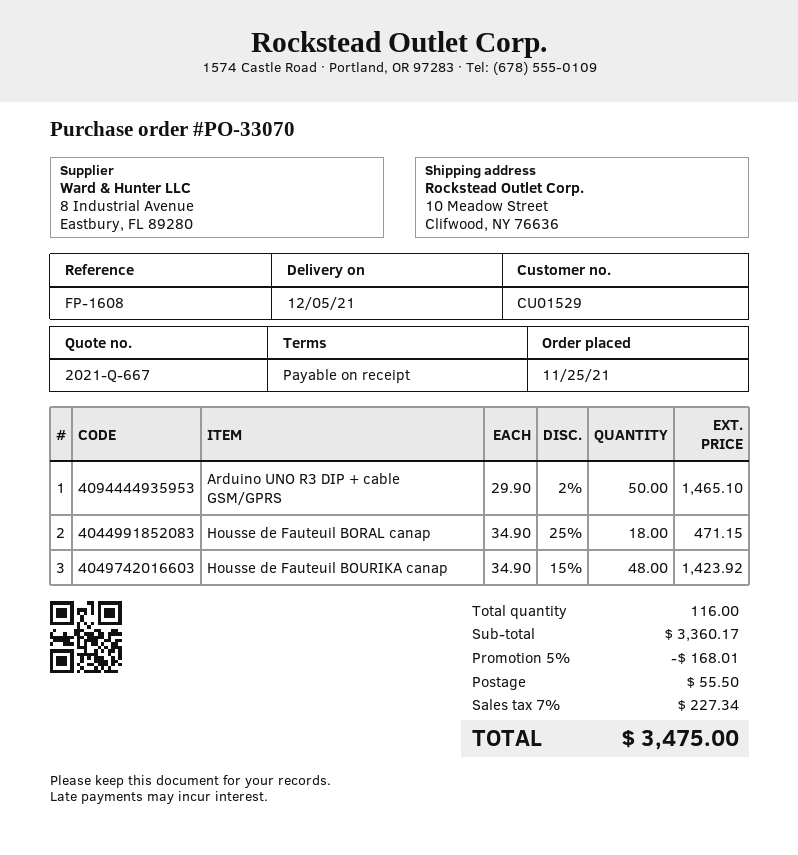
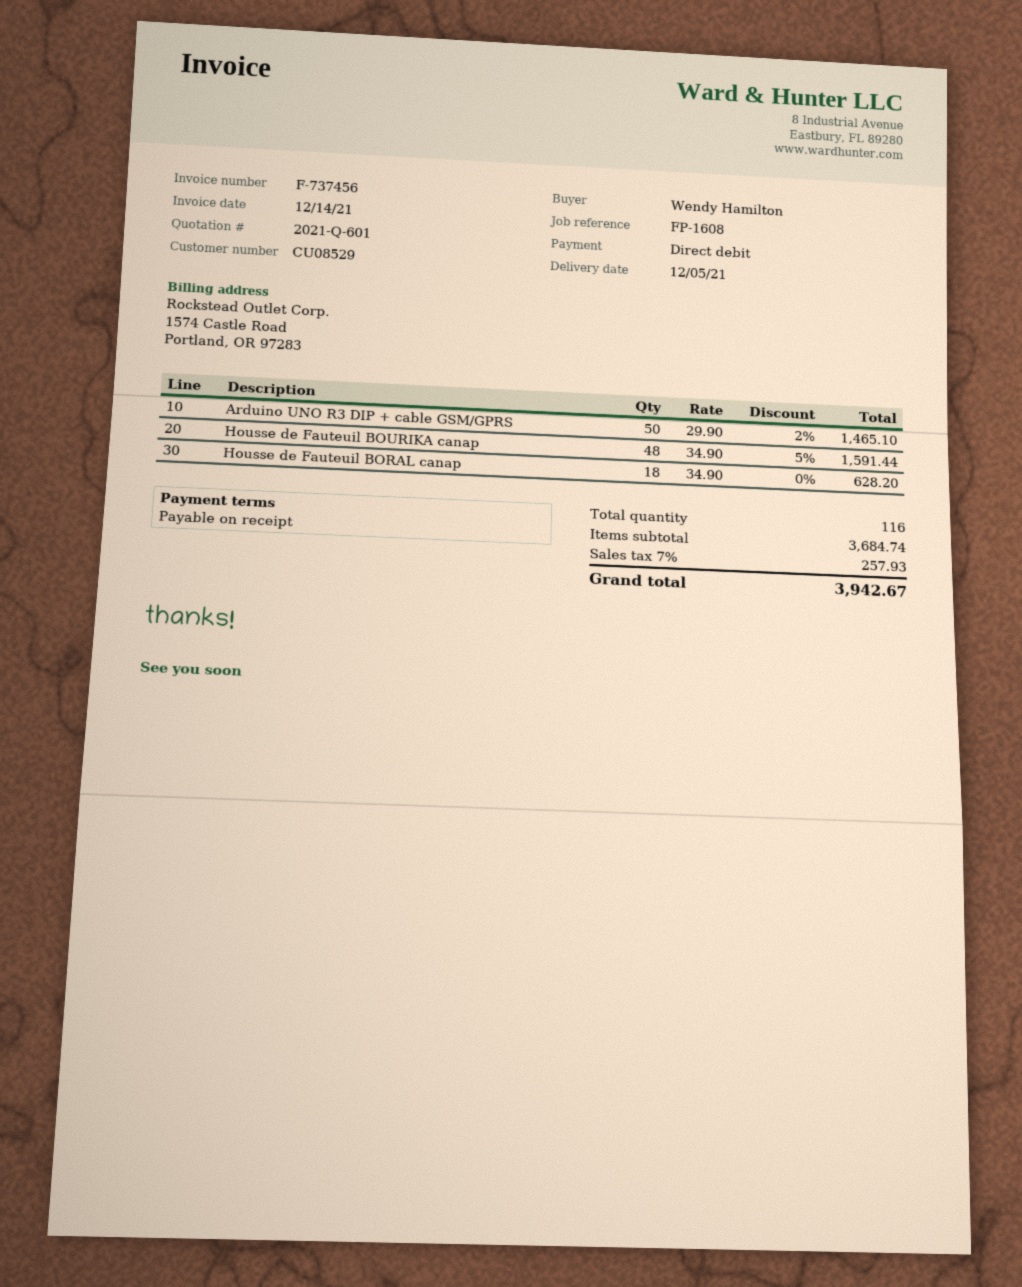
quote number: 2021-Q-667 -> 2021-Q-601
customer number: CU01529 -> CU08529
Housse de Fauteuil BORAL canap: 18 x 34.90 - 25% = 471.15 -> 18 x 34.90 = 628.20
Housse de Fauteuil BOURIKA canap: 48 x 34.90 - 15% = 1423.92 -> 48 x 34.90 - 5% = 1591.44
subtotal: 3360.17 -> 3684.74
discount: 5% = 168.01 -> none
shipping: 55.50 -> none
tax: 7% = 227.34 -> 7% = 257.93
total: 3475.00 -> 3942.67

